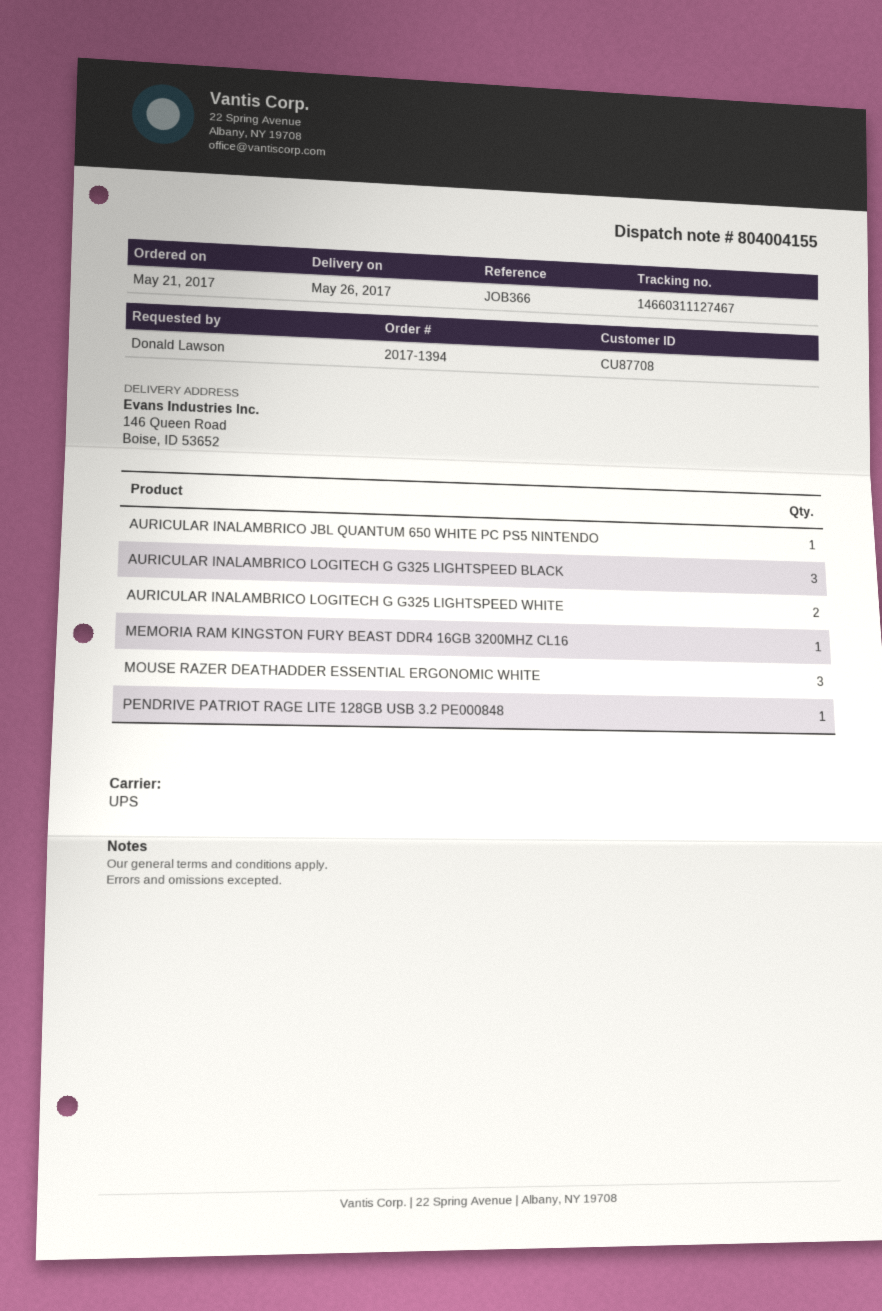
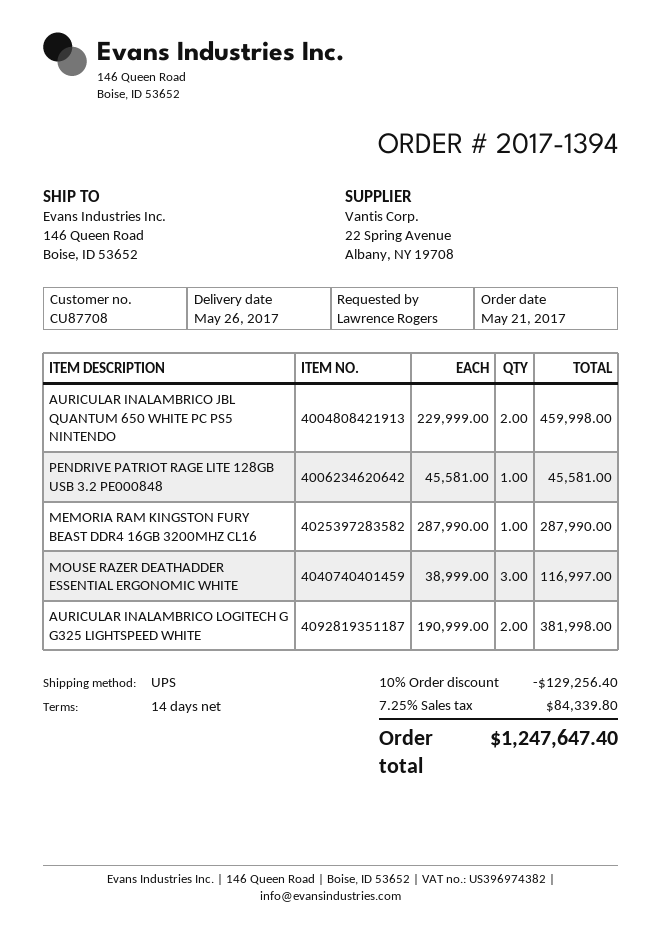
ordered by: Donald Lawson -> Lawrence Rogers
AURICULAR INALAMBRICO JBL QUANTUM 650 WHITE PC PS5 NINTENDO: 1 -> 2
AURICULAR INALAMBRICO LOGITECH G G325 LIGHTSPEED BLACK: 3 -> none

